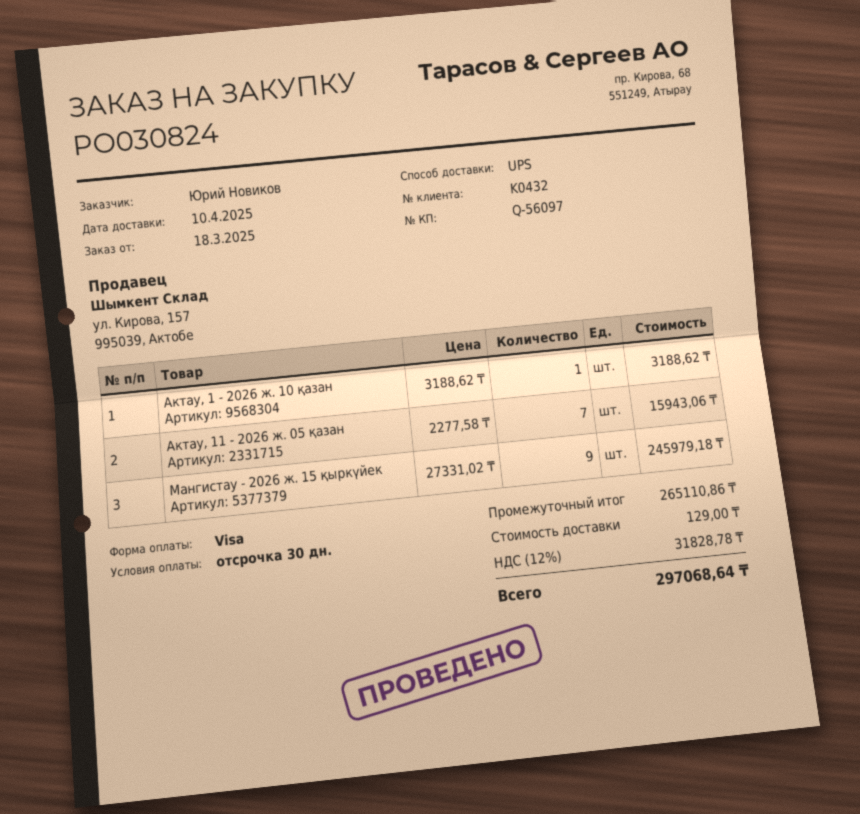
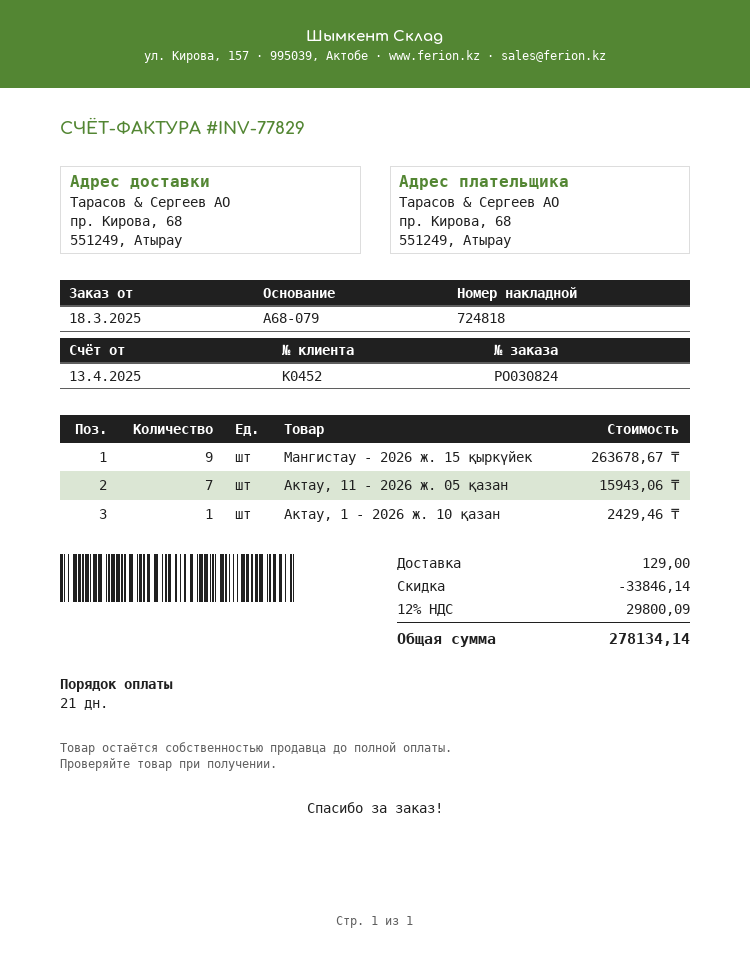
payment terms: 30 days -> 21 days
customer number: K0432 -> K0452
Актау, 1 - 2026 ж. 10 қазан: 1 for 3188.62 -> 1 for 2429.46
Мангистау - 2026 ж. 15 қыркүйек: 9 for 245979.18 -> 9 for 263678.67
discount: none -> 33846.14
tax: 12% = 31828.78 -> 12% = 29800.09
total: 297068.64 -> 278134.14

